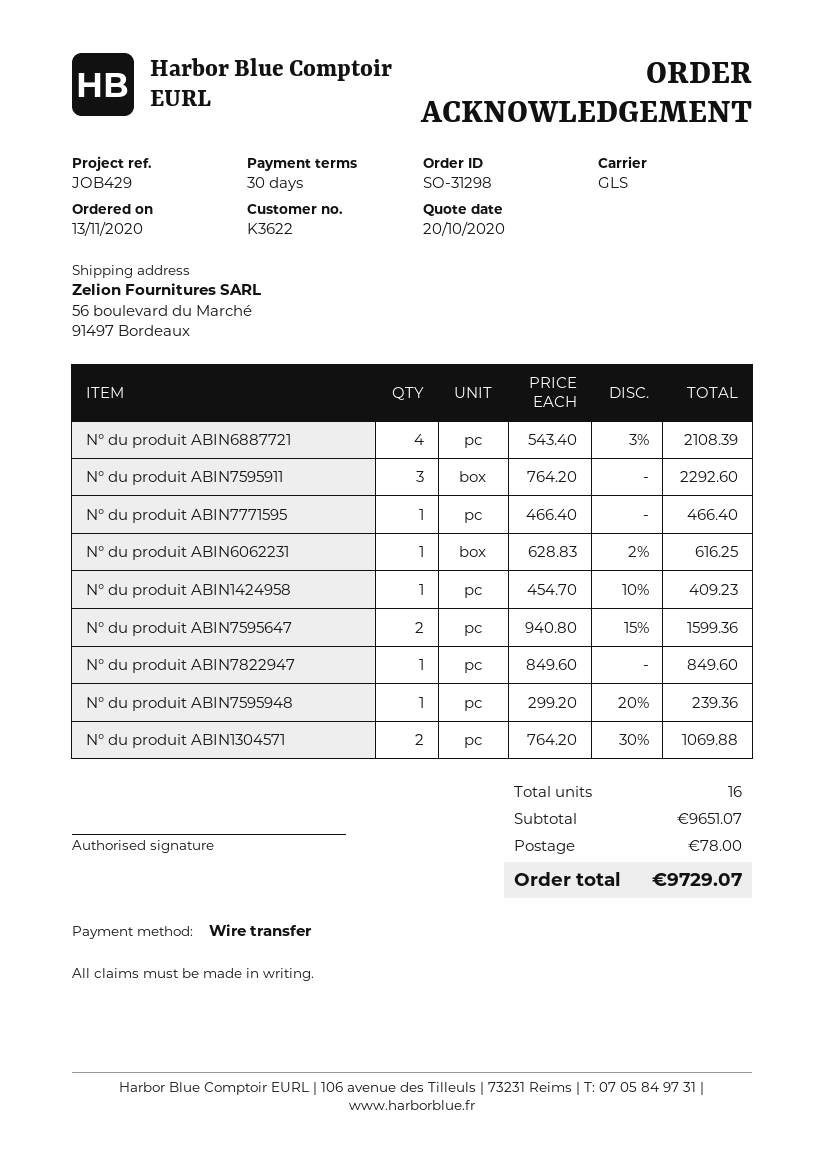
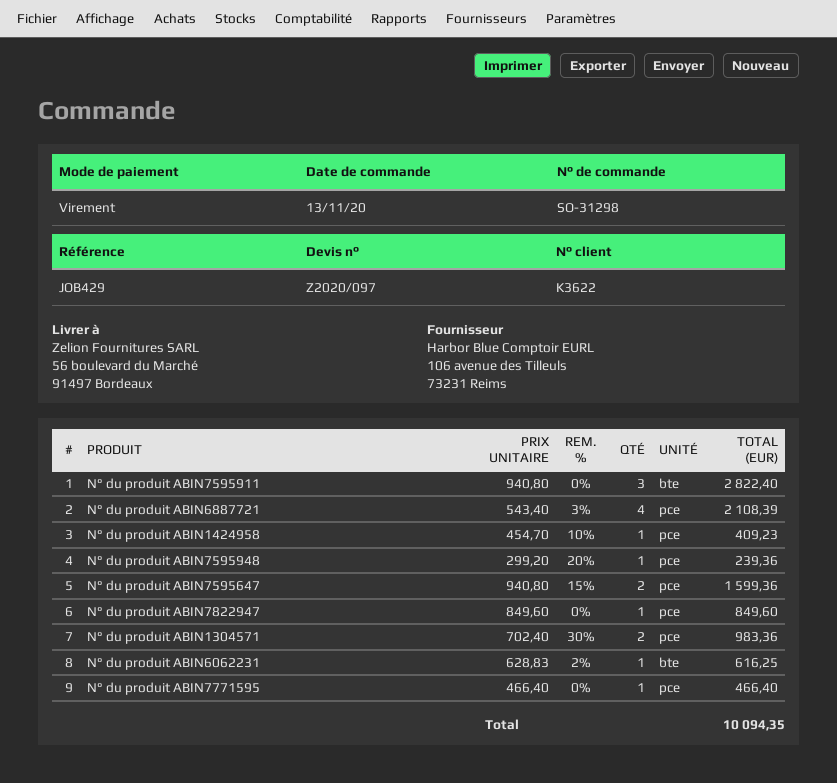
N° du produit ABIN7595911: 3 x 764.20 = 2292.60 -> 3 x 940.80 = 2822.40
N° du produit ABIN1304571: 2 x 764.20 - 30% = 1069.88 -> 2 x 702.40 - 30% = 983.36
shipping: 78.00 -> none
total: 9729.07 -> 10094.35

